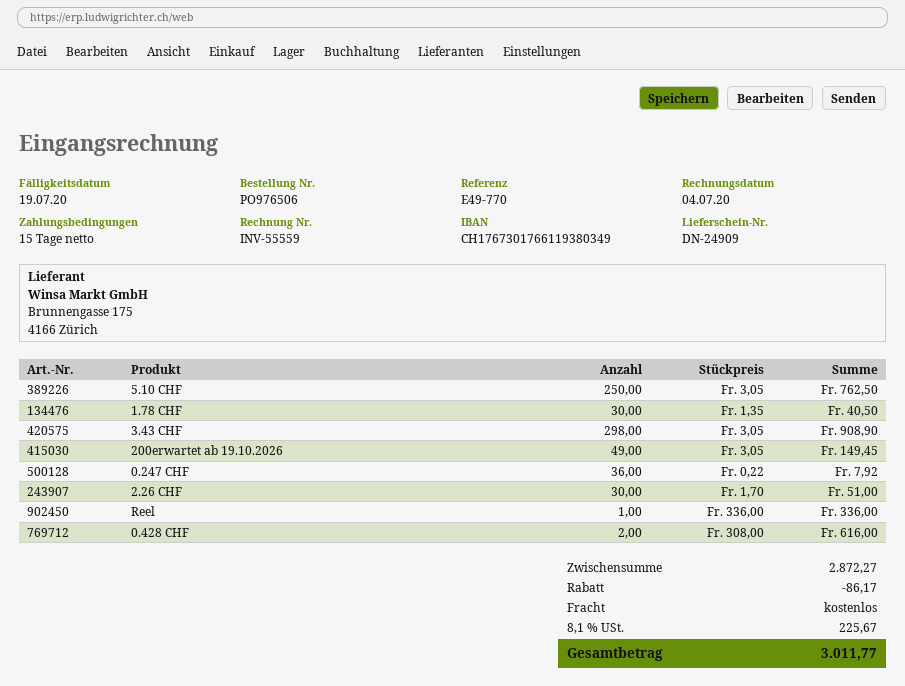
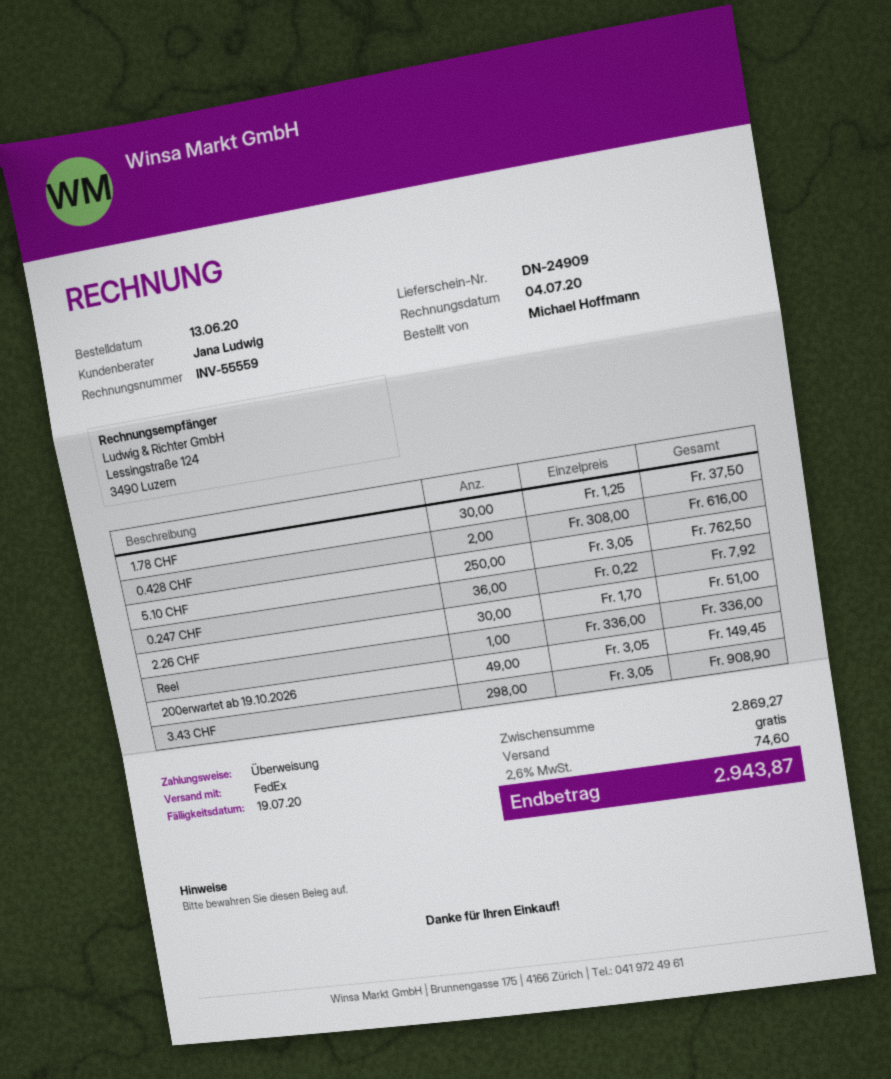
1.78 CHF: 30 x 1.35 = 40.50 -> 30 x 1.25 = 37.50
subtotal: 2872.27 -> 2869.27
discount: 86.17 -> none
tax: 8.1% = 225.67 -> 2.6% = 74.60
total: 3011.77 -> 2943.87

